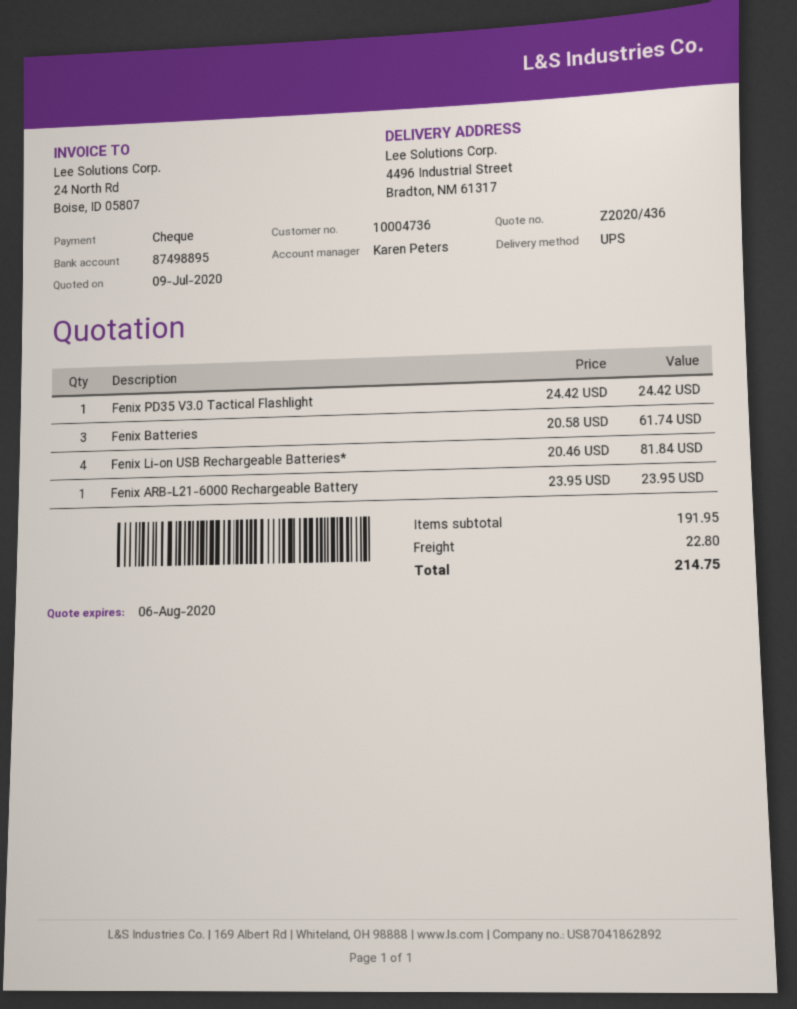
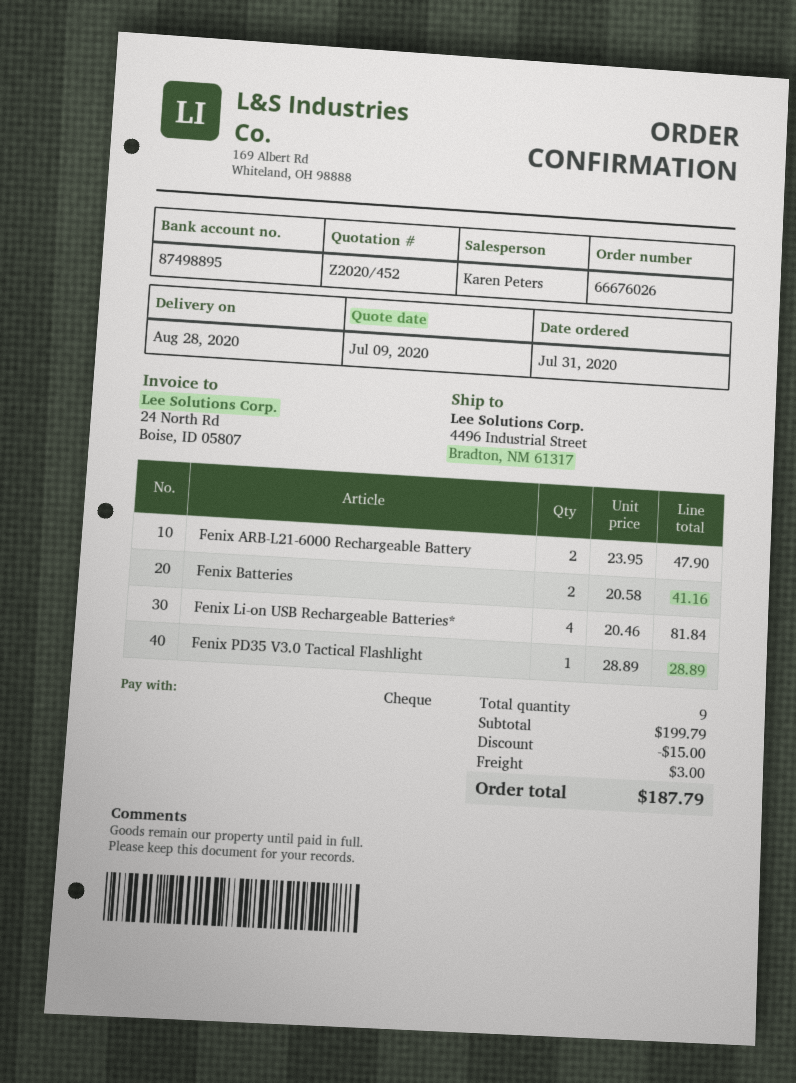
quote number: Z2020/436 -> Z2020/452
Fenix PD35 V3.0 Tactical Flashlight: 1 x 24.42 = 24.42 -> 1 x 28.89 = 28.89
Fenix Batteries: 3 x 20.58 = 61.74 -> 2 x 20.58 = 41.16
Fenix ARB-L21-6000 Rechargeable Battery: 1 x 23.95 = 23.95 -> 2 x 23.95 = 47.90
subtotal: 191.95 -> 199.79
discount: none -> 15.00
shipping: 22.80 -> 3.00
total: 214.75 -> 187.79

